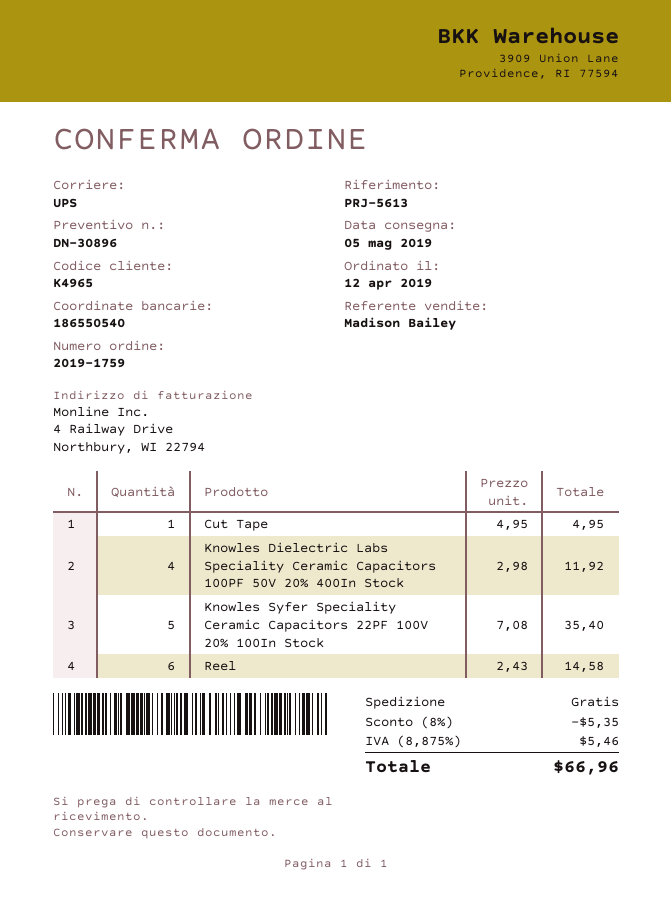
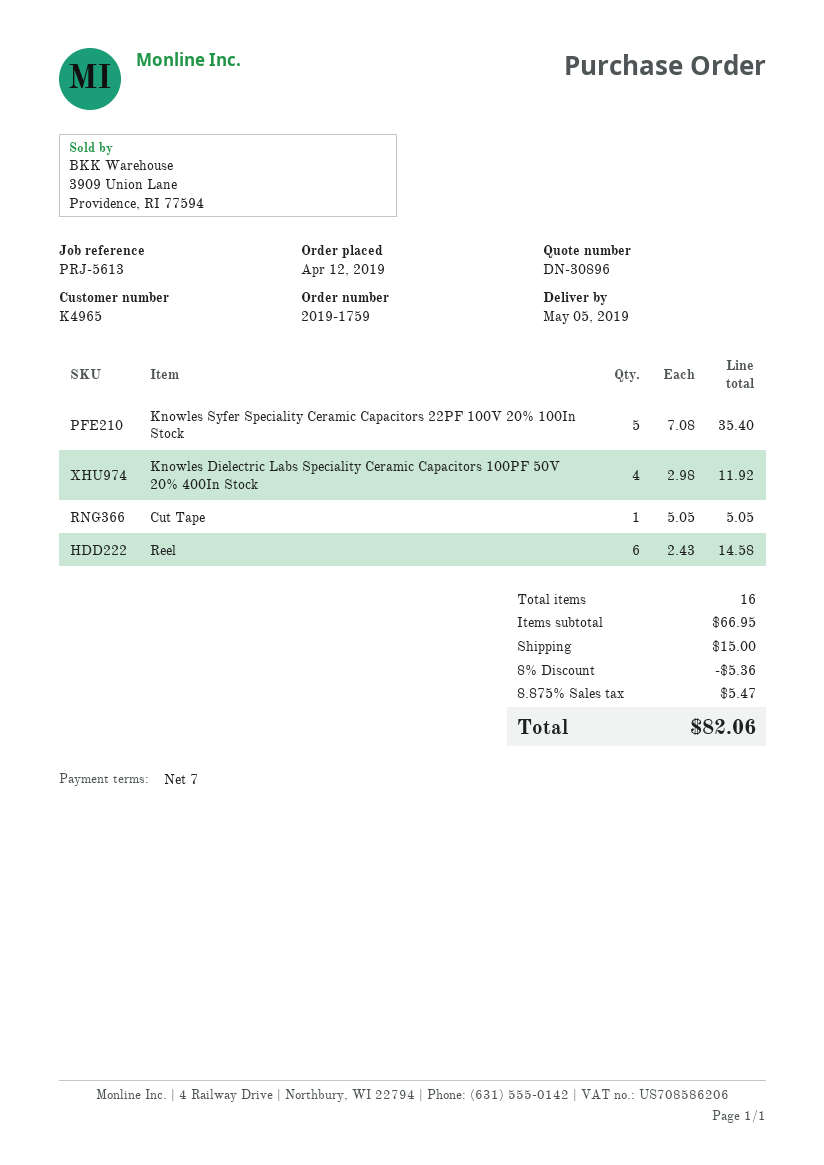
Cut Tape: 1 x 4.95 = 4.95 -> 1 x 5.05 = 5.05
discount: 8% = 5.35 -> 8% = 5.36
shipping: 0.00 -> 15.00
tax: 8.875% = 5.46 -> 8.875% = 5.47
total: 66.96 -> 82.06

